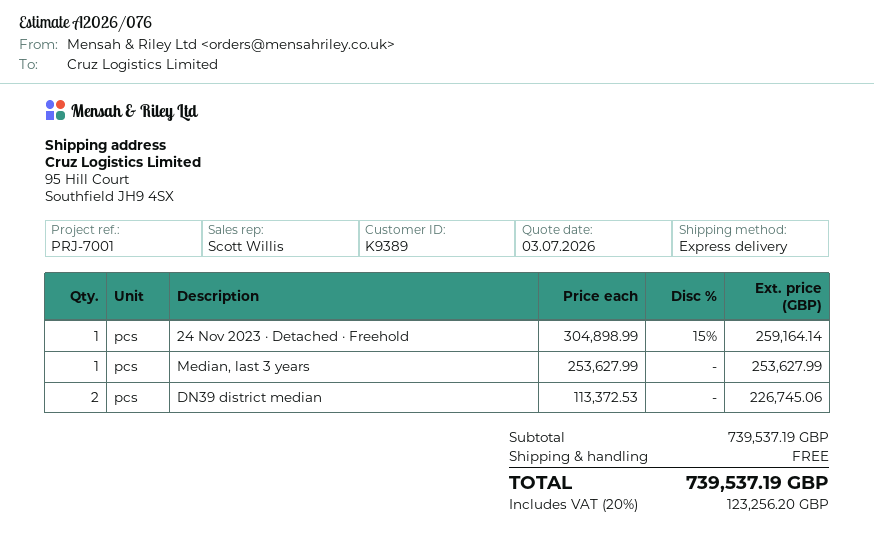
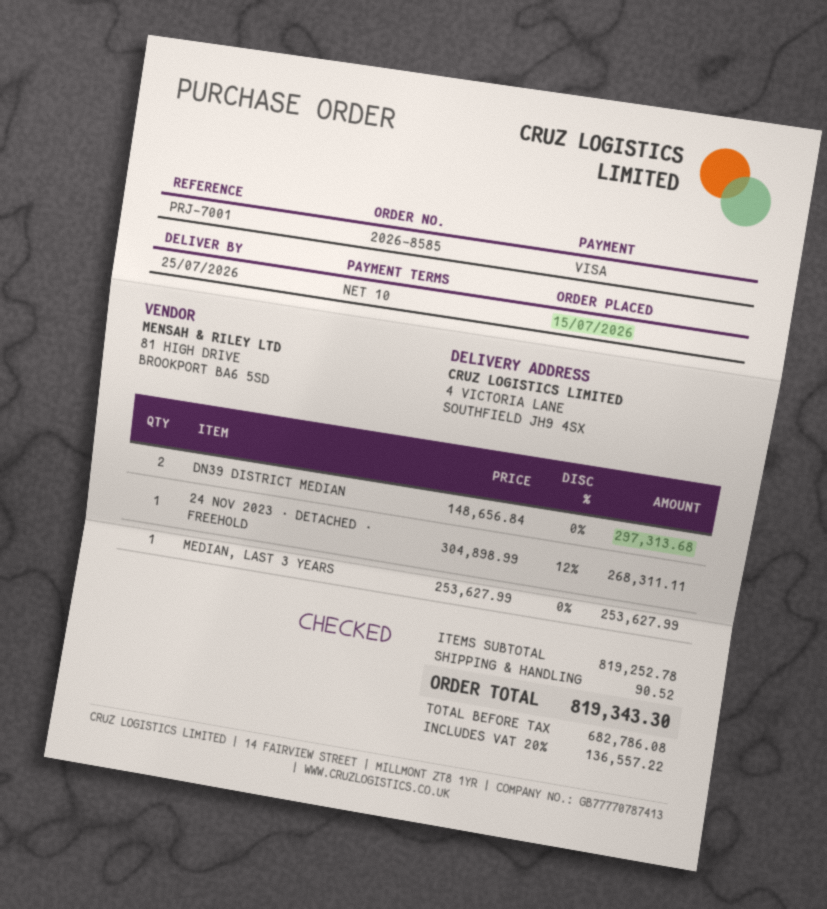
ship to: 95 Hill Court, Southfield JH9 4SX -> 4 VICTORIA LANE, SOUTHFIELD JH9 4SX
24 Nov 2023 · Detached · Freehold: 1 x 304898.99 - 15% = 259164.14 -> 1 x 304898.99 - 12% = 268311.11
DN39 district median: 2 x 113372.53 = 226745.06 -> 2 x 148656.84 = 297313.68
subtotal: 739537.19 -> 819252.78
shipping: 0.00 -> 90.52
tax: 20% = 123256.20 -> 20% = 136557.22
total: 739537.19 -> 819343.30

